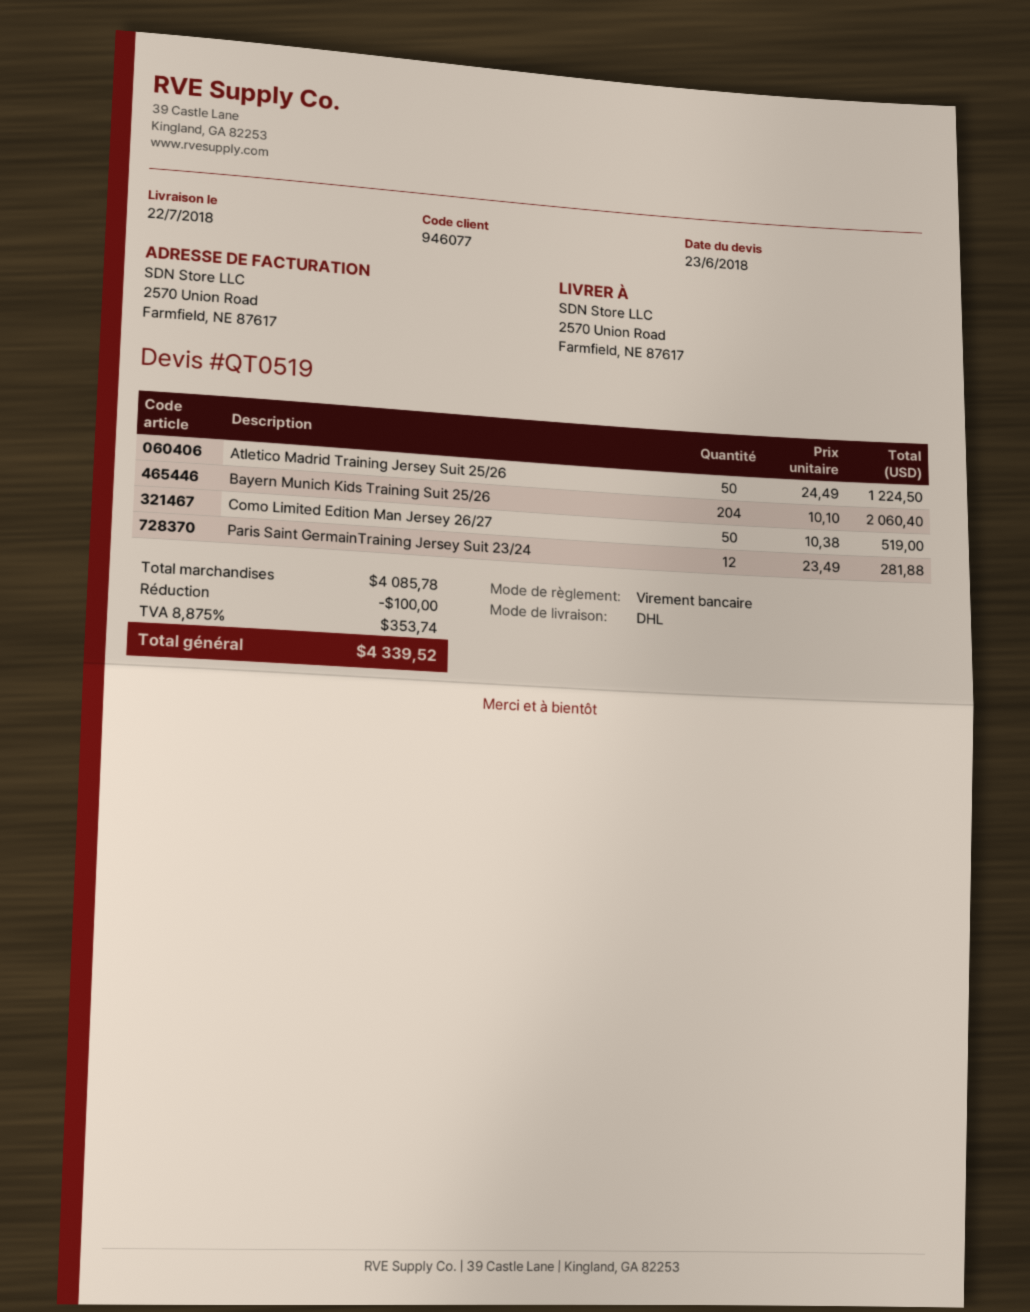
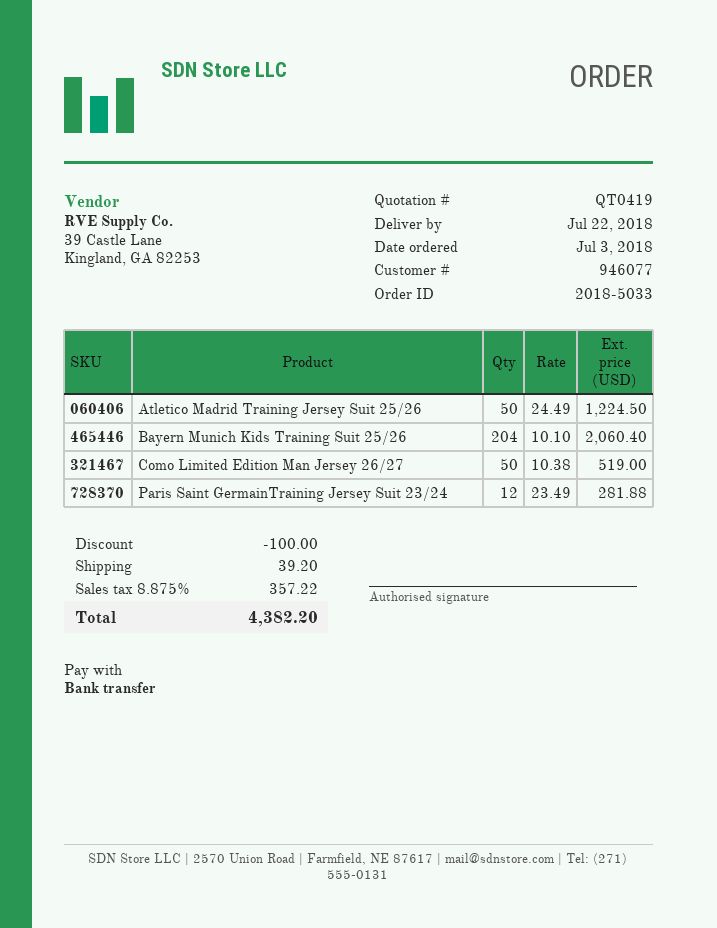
quote number: QT0519 -> QT0419
shipping: none -> 39.20
tax: 8.875% = 353.74 -> 8.875% = 357.22
total: 4339.52 -> 4382.20

